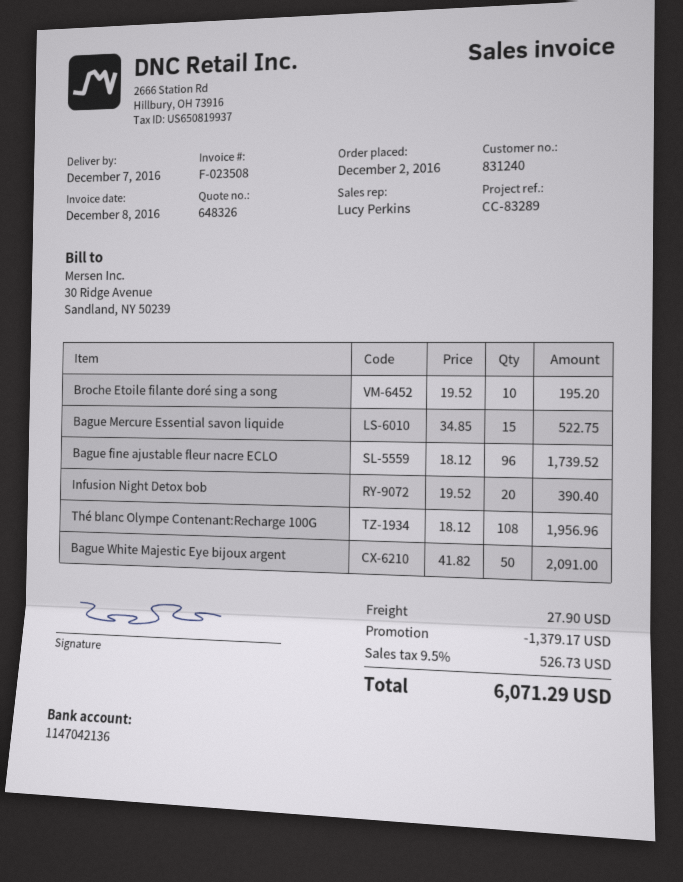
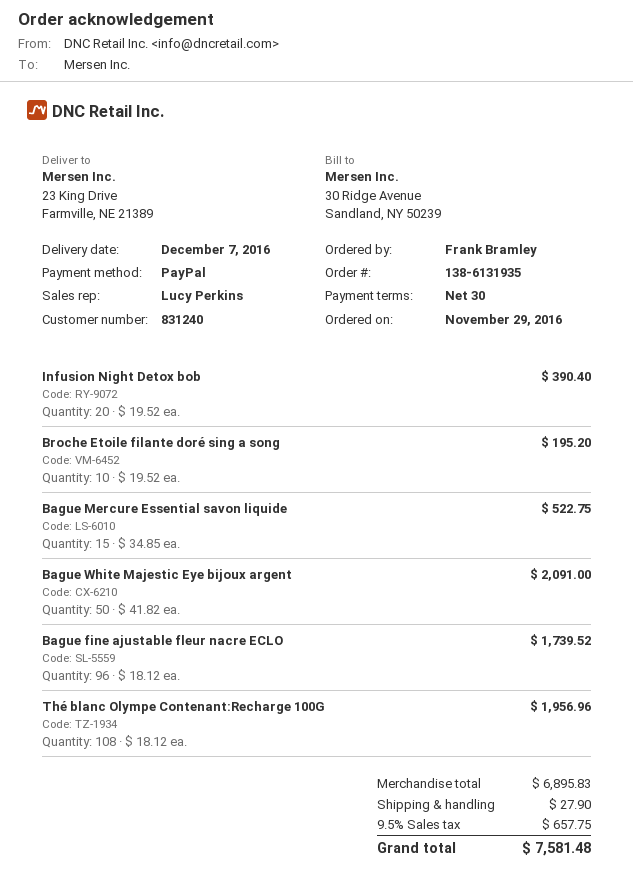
order date: 2016-12-02 -> 2016-11-29
discount: 1379.17 -> none
tax: 9.5% = 526.73 -> 9.5% = 657.75
total: 6071.29 -> 7581.48

